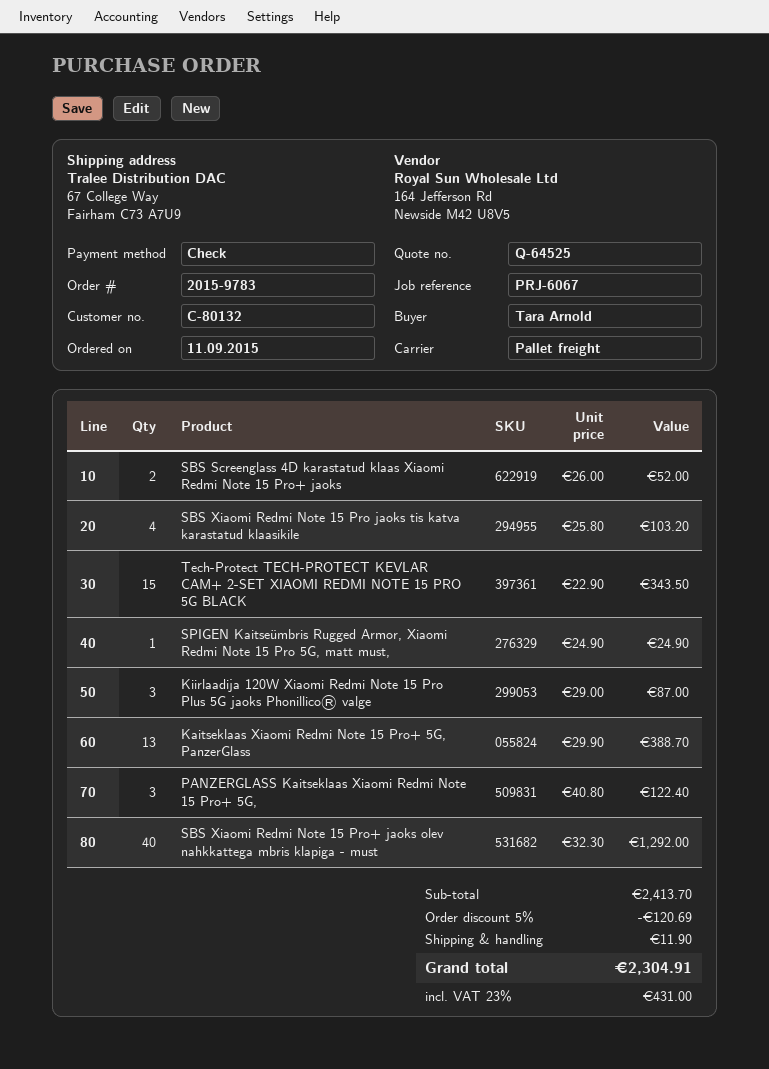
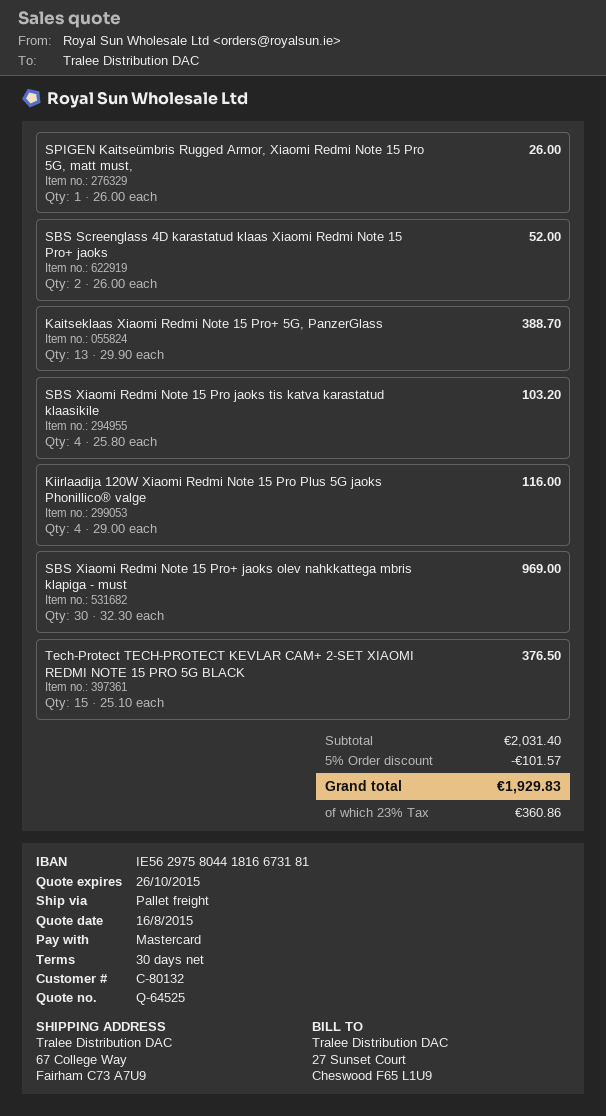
payment method: cheque -> Mastercard
Tech-Protect TECH-PROTECT KEVLAR CAM+ 2-SET XIAOMI REDMI NOTE 15 PRO 5G BLACK: 15 x 22.90 = 343.50 -> 15 x 25.10 = 376.50
SPIGEN Kaitseümbris Rugged Armor, Xiaomi Redmi Note 15 Pro 5G, matt must,: 1 x 24.90 = 24.90 -> 1 x 26.00 = 26.00
Kiirlaadija 120W Xiaomi Redmi Note 15 Pro Plus 5G jaoks Phonillico® valge: 3 x 29.00 = 87.00 -> 4 x 29.00 = 116.00
PANZERGLASS Kaitseklaas Xiaomi Redmi Note 15 Pro+ 5G,: 3 x 40.80 = 122.40 -> none
SBS Xiaomi Redmi Note 15 Pro+ jaoks olev nahkkattega mbris klapiga - must: 40 x 32.30 = 1292.00 -> 30 x 32.30 = 969.00
subtotal: 2413.70 -> 2031.40
discount: 5% = 120.69 -> 5% = 101.57
shipping: 11.90 -> none
tax: 23% = 431.00 -> 23% = 360.86
total: 2304.91 -> 1929.83

